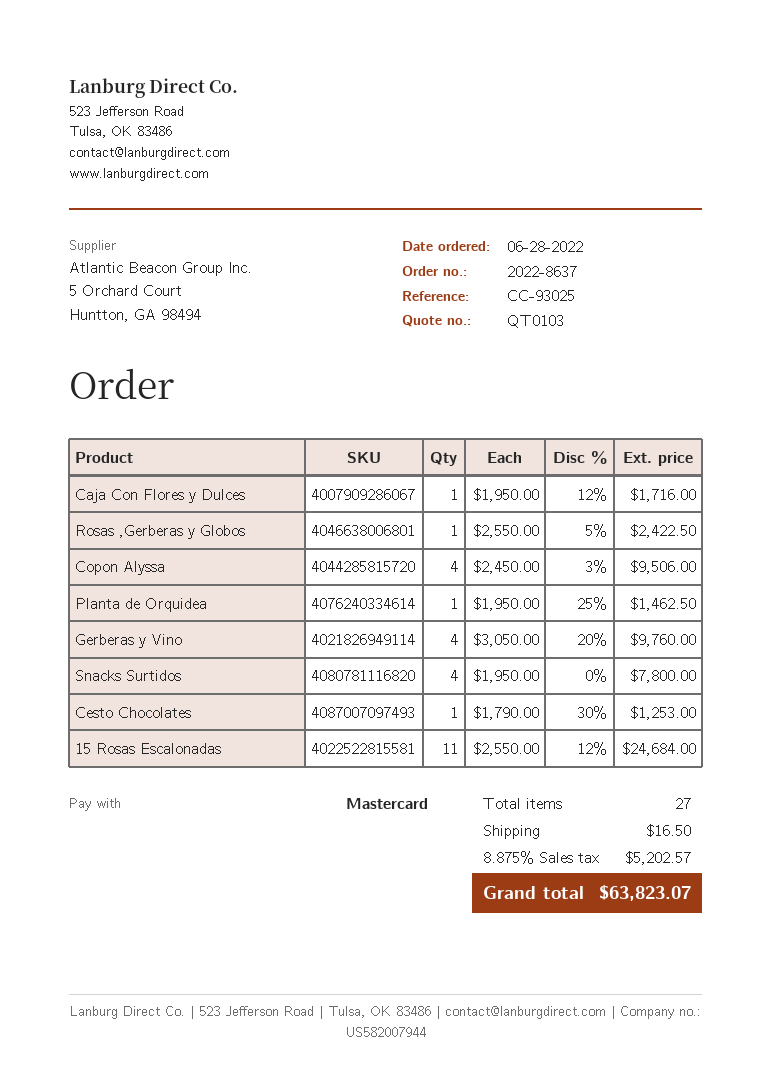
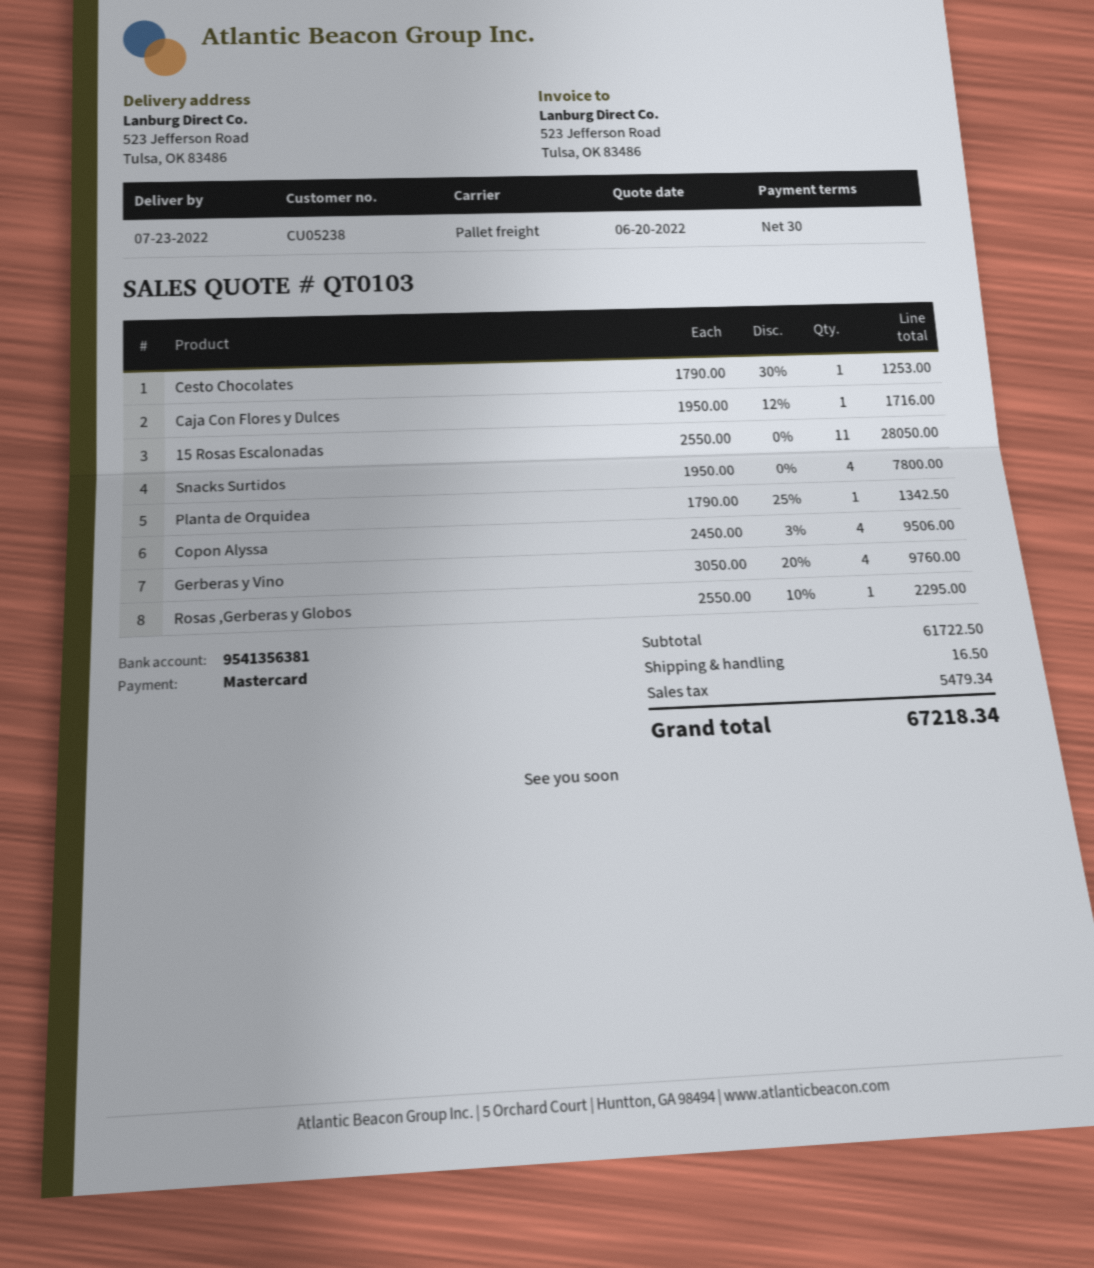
Rosas ,Gerberas y Globos: 1 x 2550.00 - 5% = 2422.50 -> 1 x 2550.00 - 10% = 2295.00
Planta de Orquidea: 1 x 1950.00 - 25% = 1462.50 -> 1 x 1790.00 - 25% = 1342.50
15 Rosas Escalonadas: 11 x 2550.00 - 12% = 24684.00 -> 11 x 2550.00 = 28050.00
tax: 5202.57 -> 5479.34
total: 63823.07 -> 67218.34

